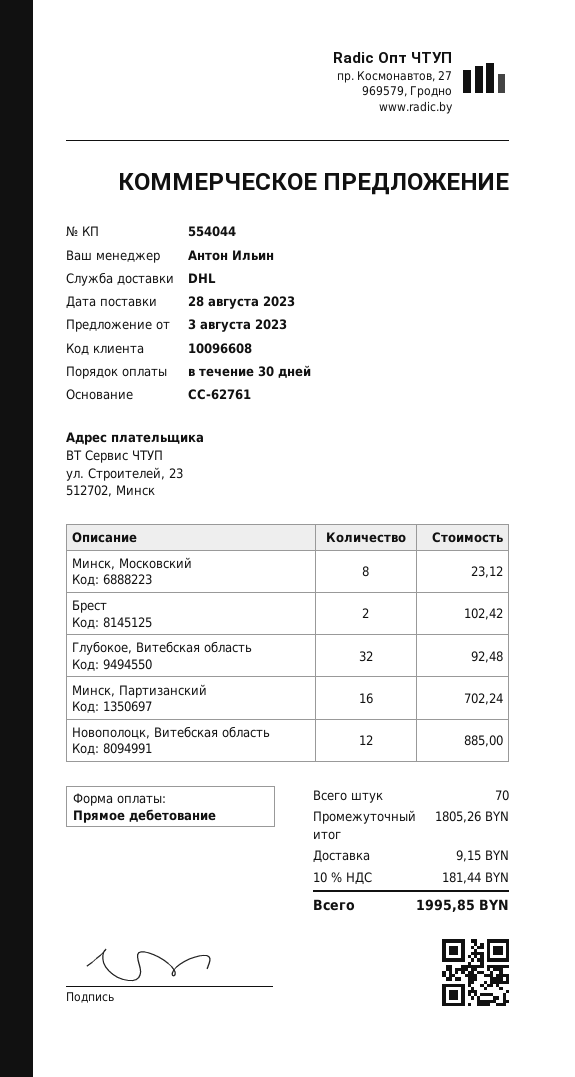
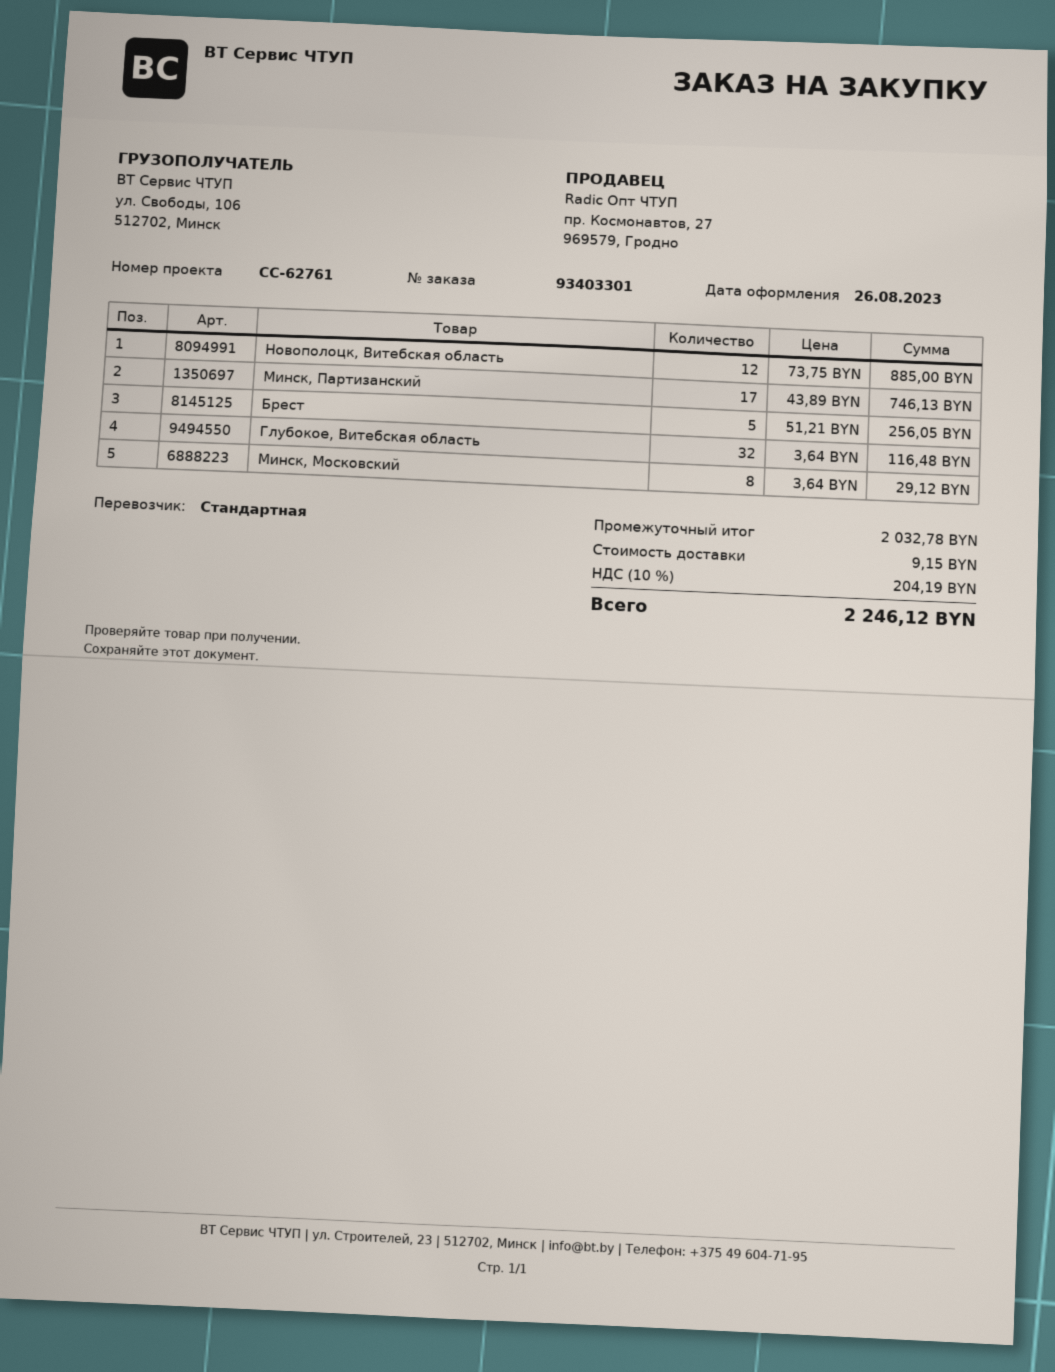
shipping method: DHL -> standard
Минск, Московский: 8 for 23.12 -> 8 for 29.12
Брест: 2 for 102.42 -> 5 for 256.05
Глубокое, Витебская область: 32 for 92.48 -> 32 for 116.48
Минск, Партизанский: 16 for 702.24 -> 17 for 746.13
subtotal: 1805.26 -> 2032.78
tax: 10% = 181.44 -> 10% = 204.19
total: 1995.85 -> 2246.12

